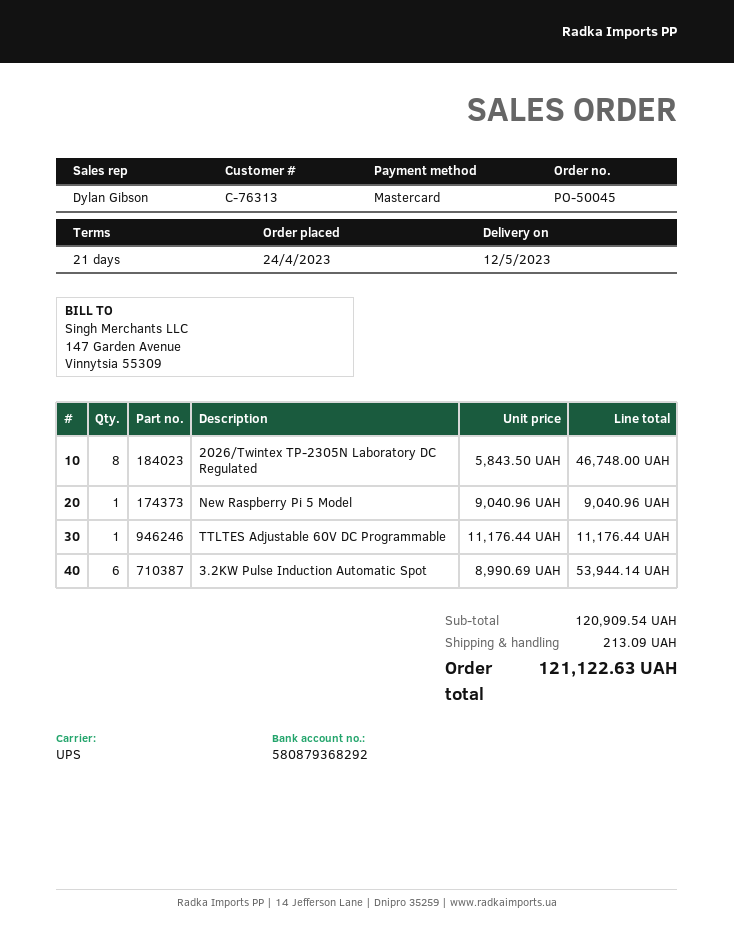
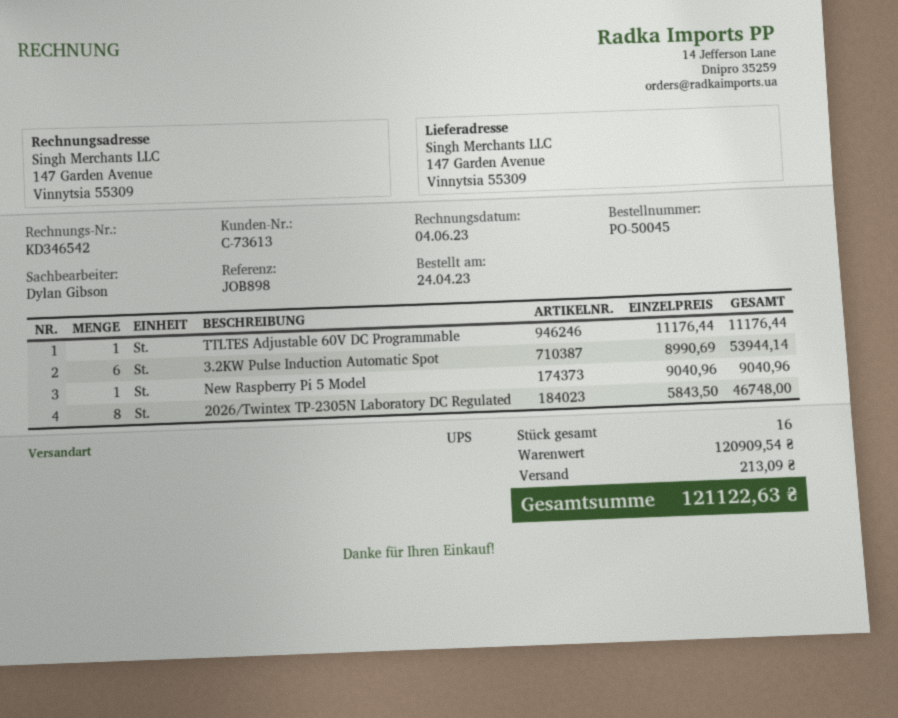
customer number: C-76313 -> C-73613

